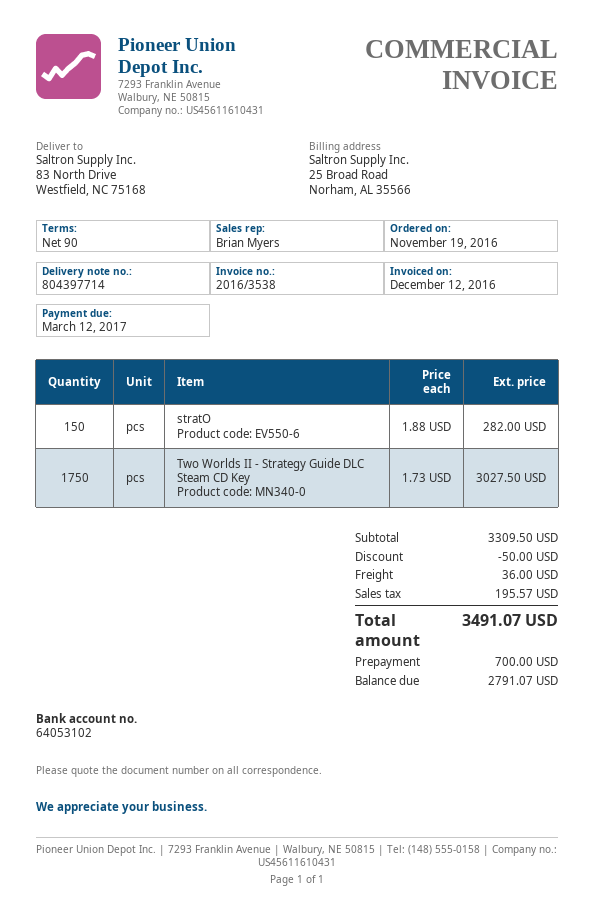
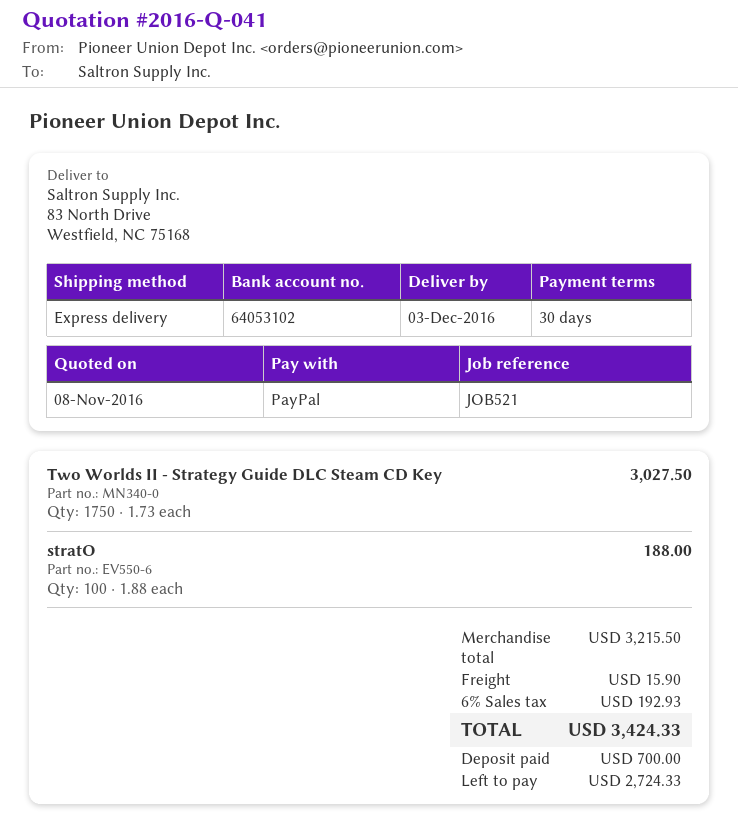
payment terms: 90 days -> 30 days
stratO: 150 x 1.88 = 282.00 -> 100 x 1.88 = 188.00
subtotal: 3309.50 -> 3215.50
discount: 50.00 -> none
shipping: 36.00 -> 15.90
tax: 195.57 -> 192.93
total: 3491.07 -> 3424.33
balance: 2791.07 -> 2724.33

